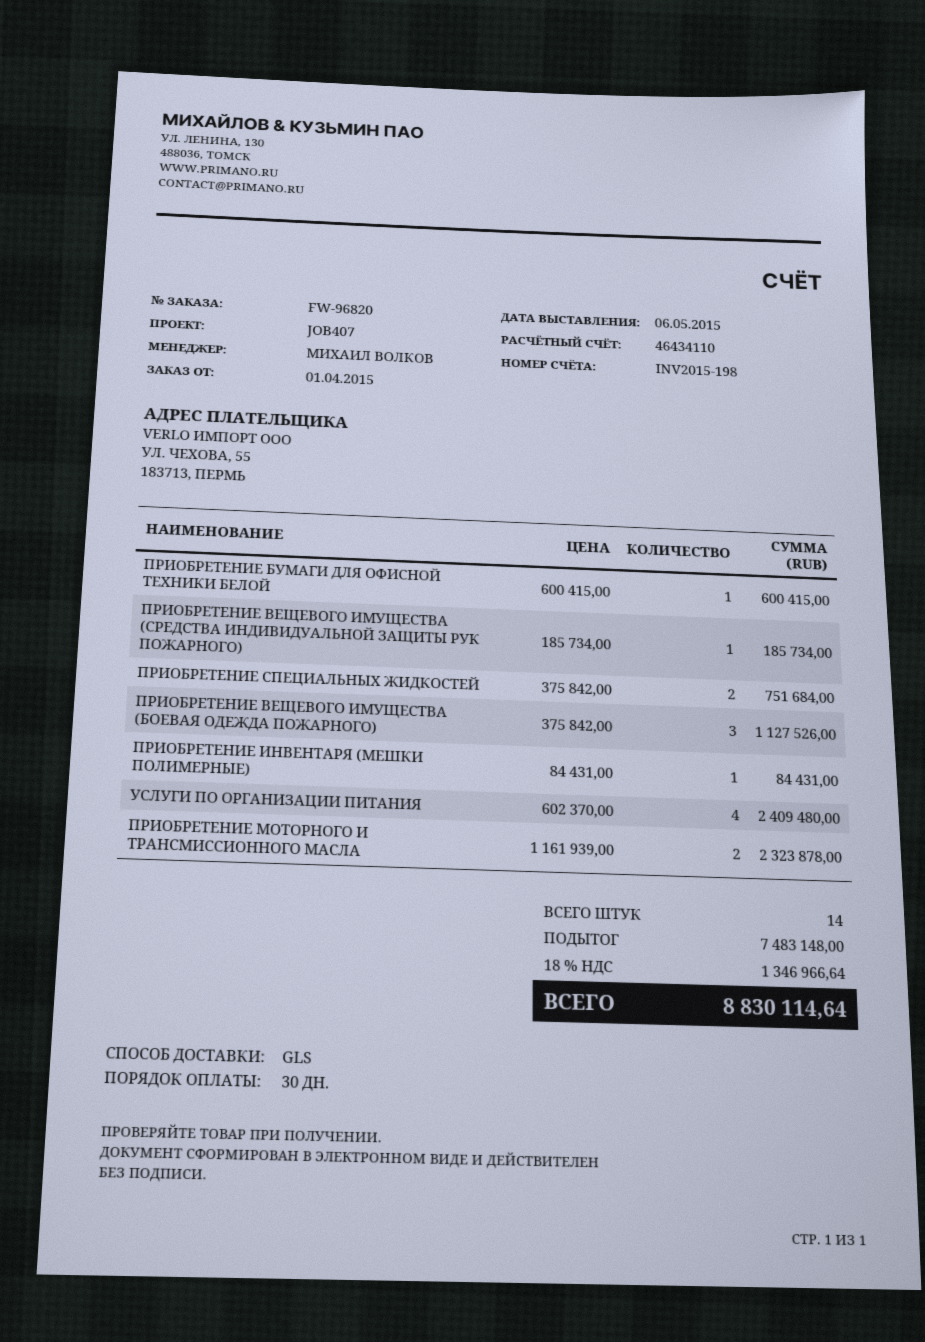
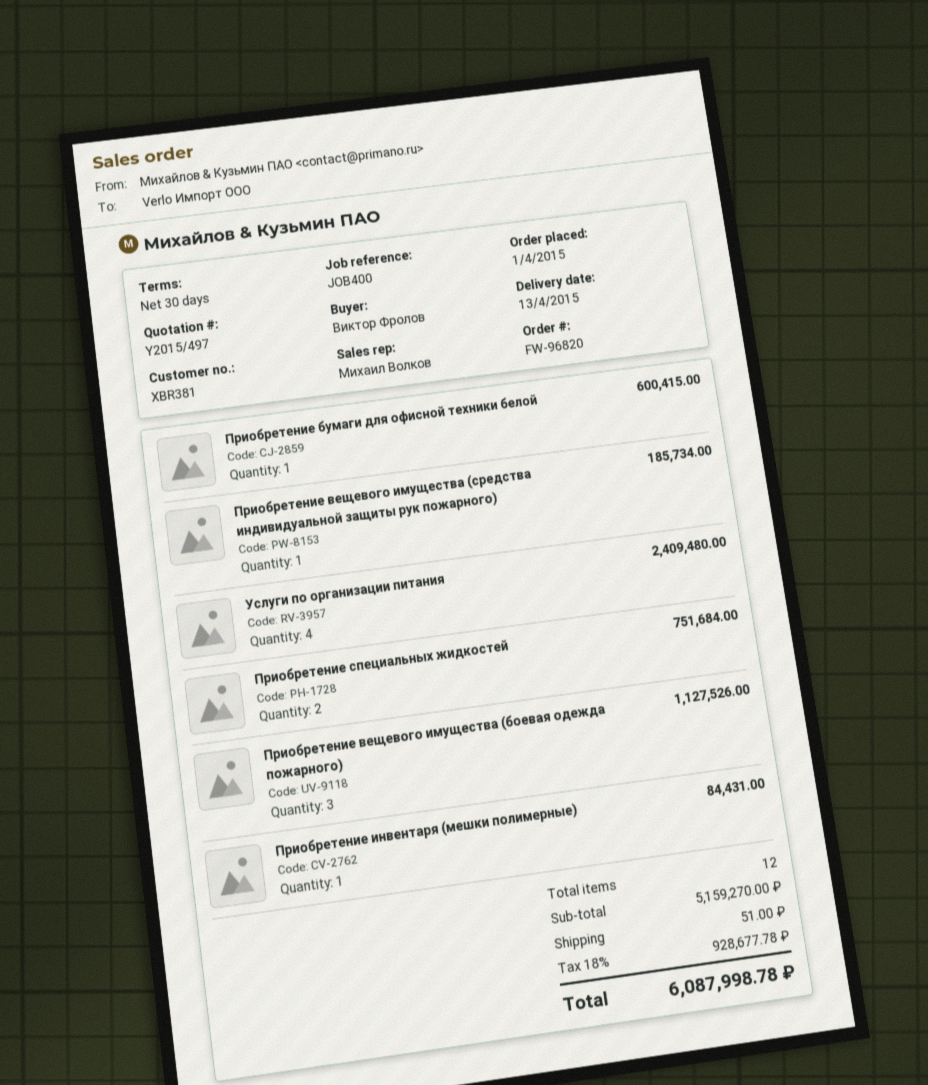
reference: JOB407 -> JOB400
ПРИОБРЕТЕНИЕ МОТОРНОГО И ТРАНСМИССИОННОГО МАСЛА: 2 for 2323878.00 -> none
total quantity: 14 -> 12
subtotal: 7483148.00 -> 5159270.00
shipping: none -> 51.00
tax: 18% = 1346966.64 -> 18% = 928677.78
total: 8830114.64 -> 6087998.78

